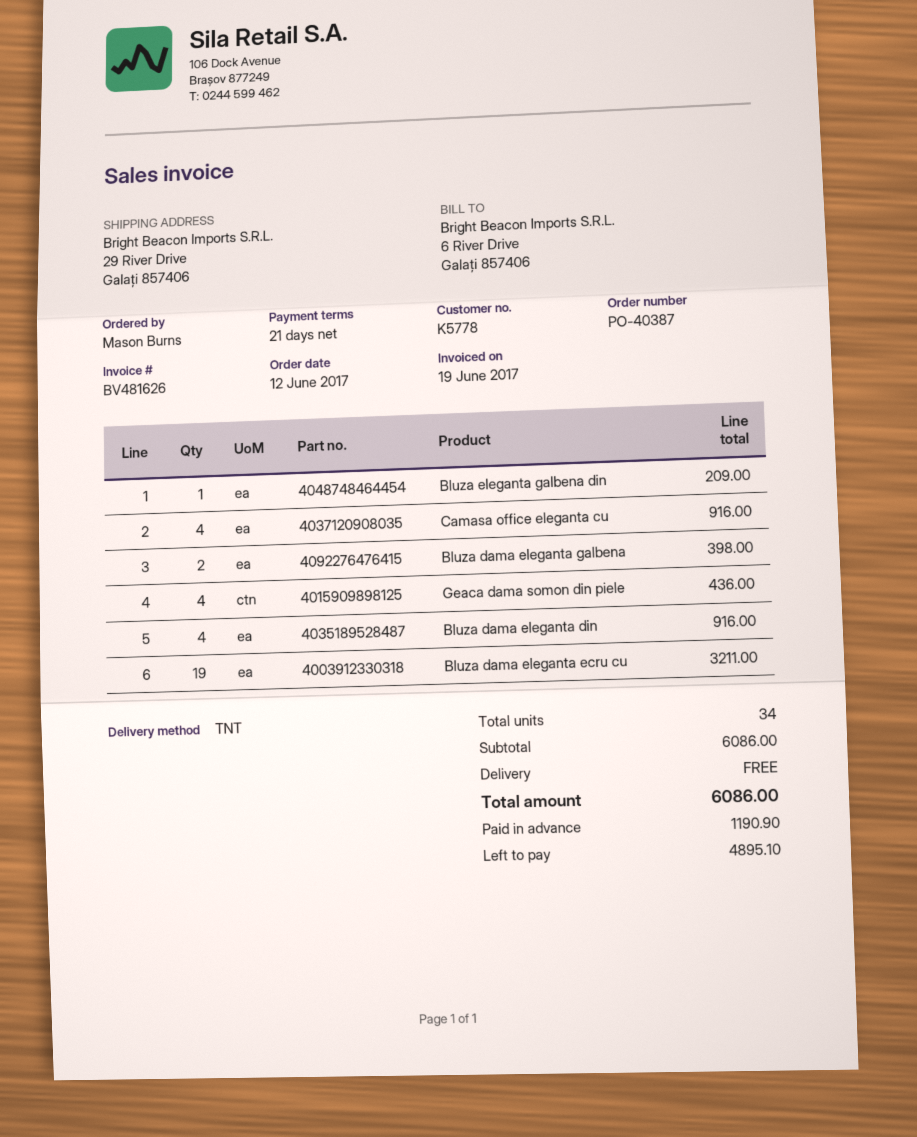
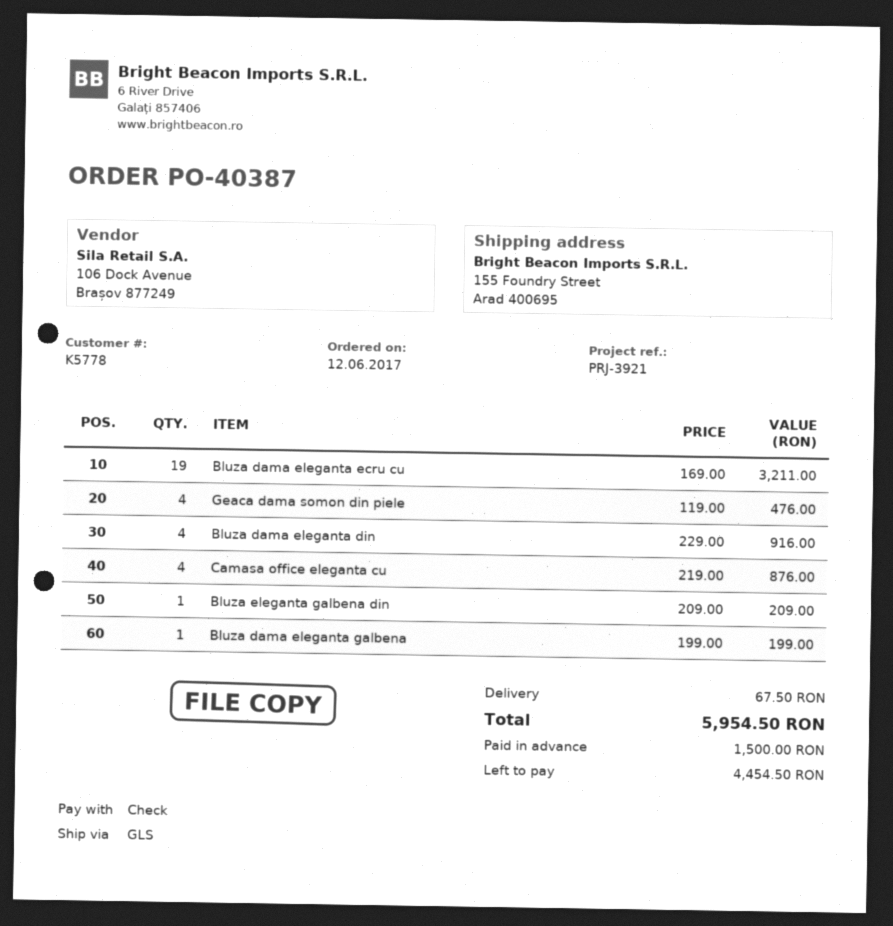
shipping method: TNT -> GLS
ship to: 29 River Drive, Galați 857406 -> 155 Foundry Street, Arad 400695
Camasa office eleganta cu: 4 for 916.00 -> 4 for 876.00
Bluza dama eleganta galbena: 2 for 398.00 -> 1 for 199.00
Geaca dama somon din piele: 4 for 436.00 -> 4 for 476.00
shipping: 0.00 -> 67.50
total: 6086.00 -> 5954.50
deposit: 1190.90 -> 1500.00
balance: 4895.10 -> 4454.50

